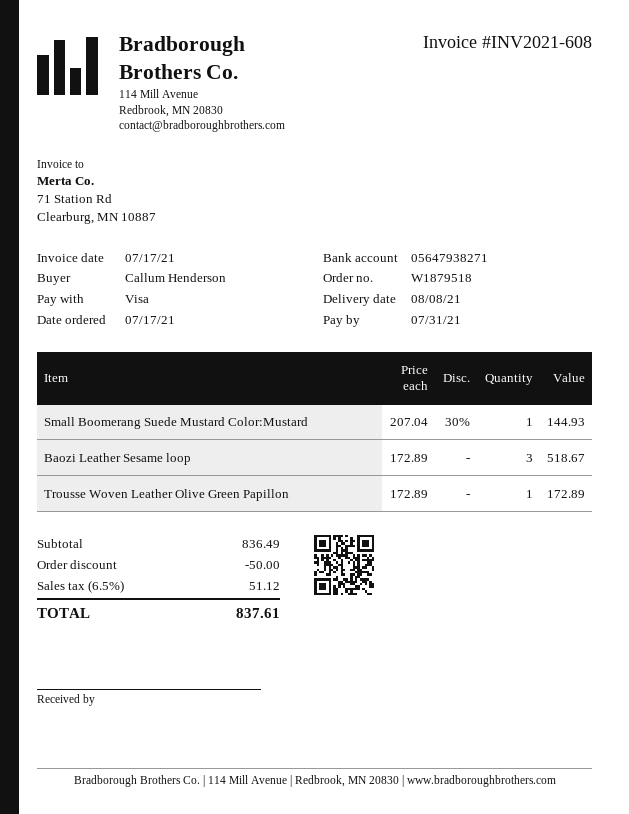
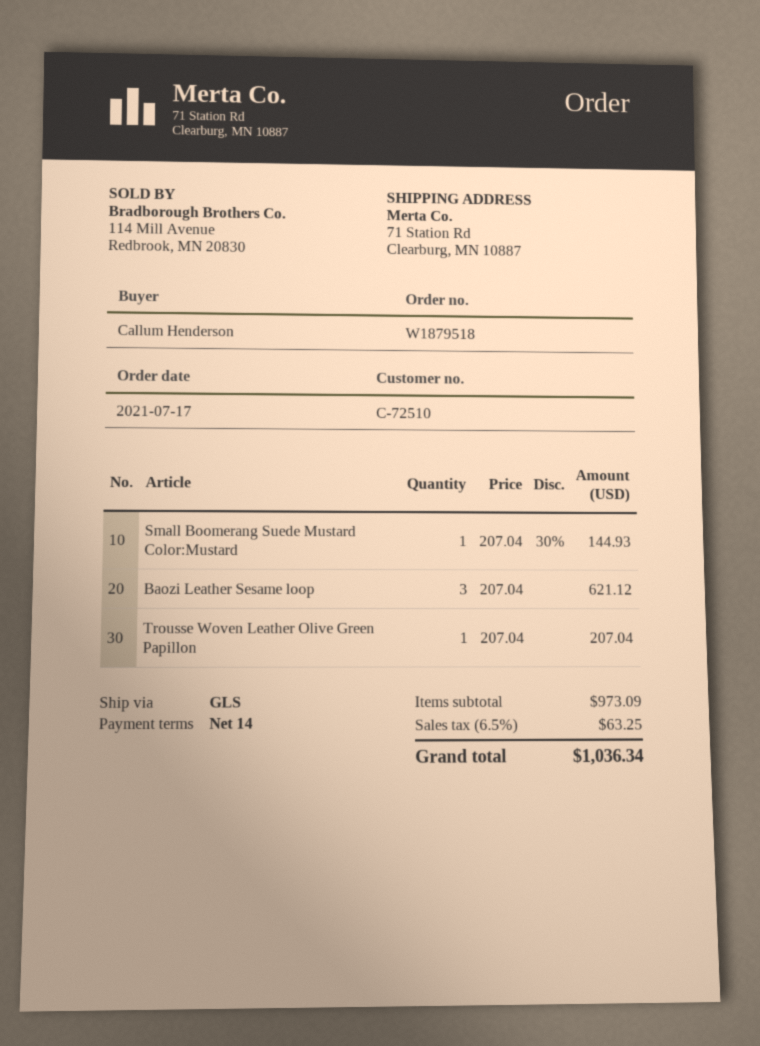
Baozi Leather Sesame loop: 3 x 172.89 = 518.67 -> 3 x 207.04 = 621.12
Trousse Woven Leather Olive Green Papillon: 1 x 172.89 = 172.89 -> 1 x 207.04 = 207.04
subtotal: 836.49 -> 973.09
discount: 50.00 -> none
tax: 6.5% = 51.12 -> 6.5% = 63.25
total: 837.61 -> 1036.34

